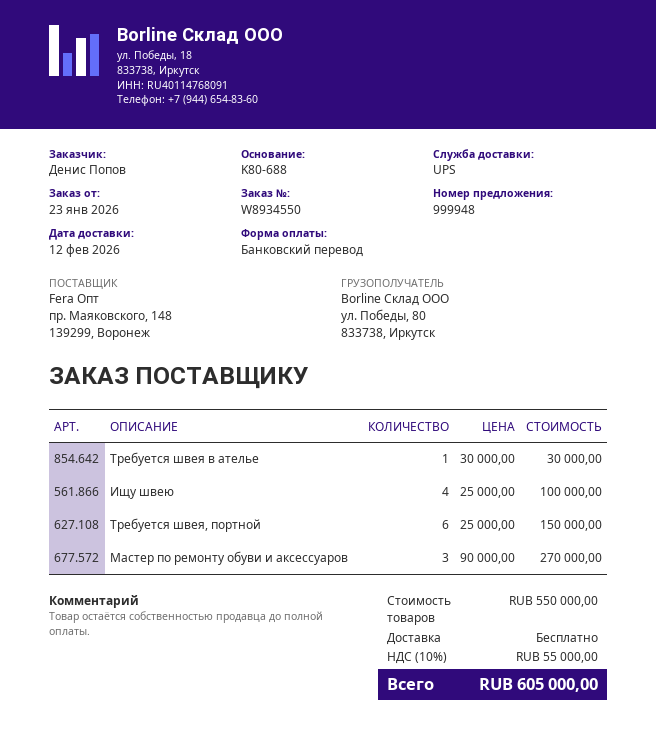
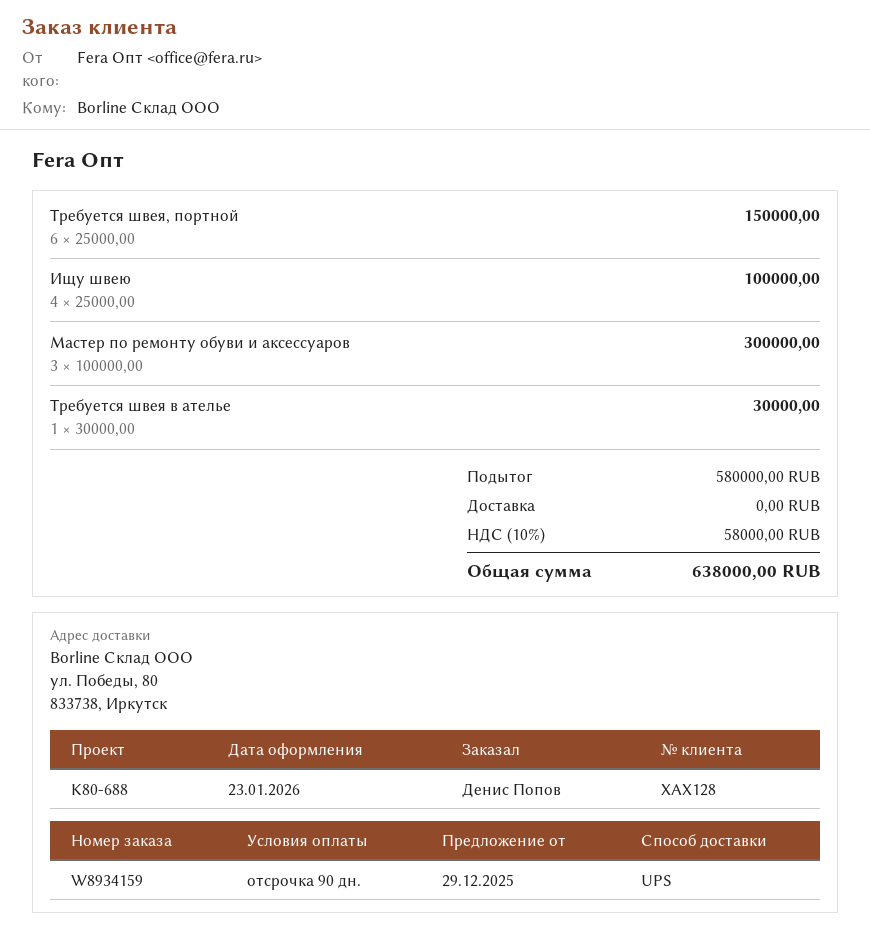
order number: W8934550 -> W8934159
Мастер по ремонту обуви и аксессуаров: 3 x 90000.00 = 270000.00 -> 3 x 100000.00 = 300000.00
subtotal: 550000.00 -> 580000.00
tax: 10% = 55000.00 -> 10% = 58000.00
total: 605000.00 -> 638000.00

